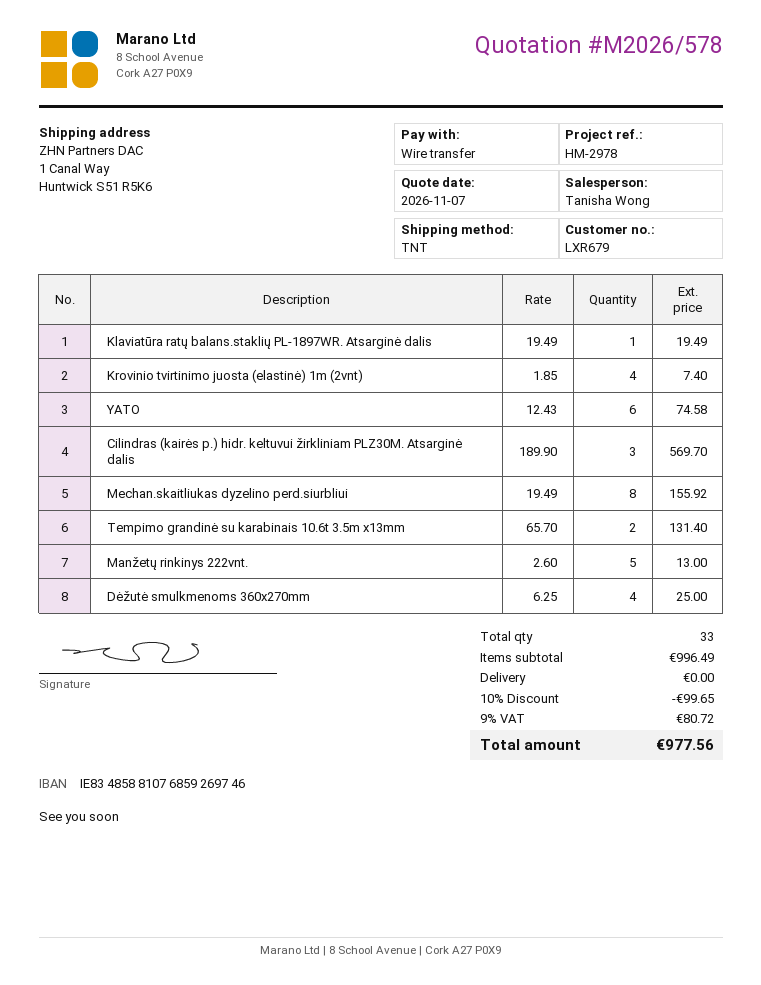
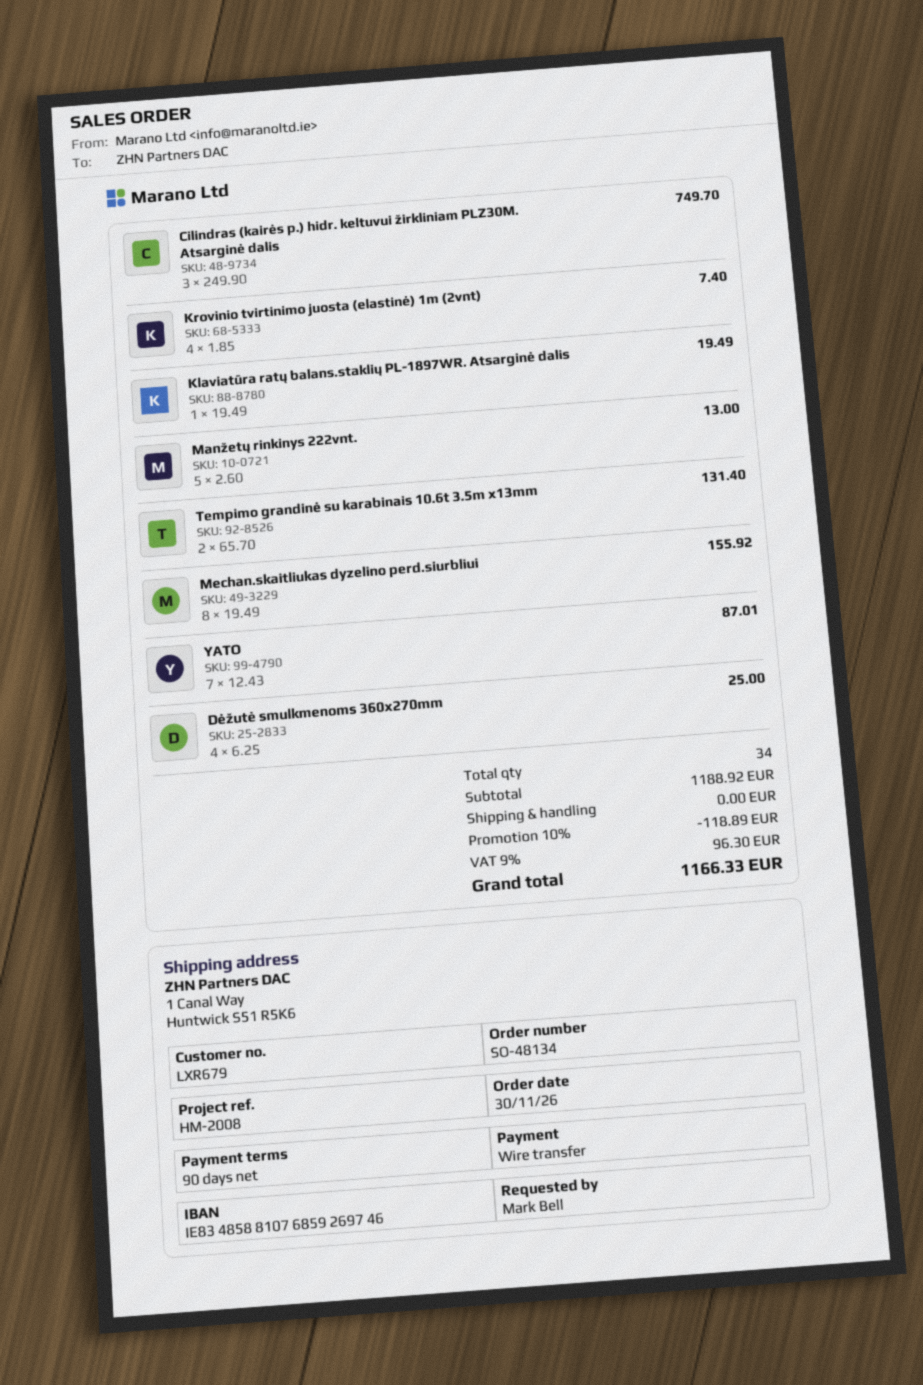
reference: HM-2978 -> HM-2008
YATO: 6 x 12.43 = 74.58 -> 7 x 12.43 = 87.01
Cilindras (kairės p.) hidr. keltuvui žirkliniam PLZ30M. Atsarginė dalis: 3 x 189.90 = 569.70 -> 3 x 249.90 = 749.70
total quantity: 33 -> 34
subtotal: 996.49 -> 1188.92
discount: 10% = 99.65 -> 10% = 118.89
tax: 9% = 80.72 -> 9% = 96.30
total: 977.56 -> 1166.33

